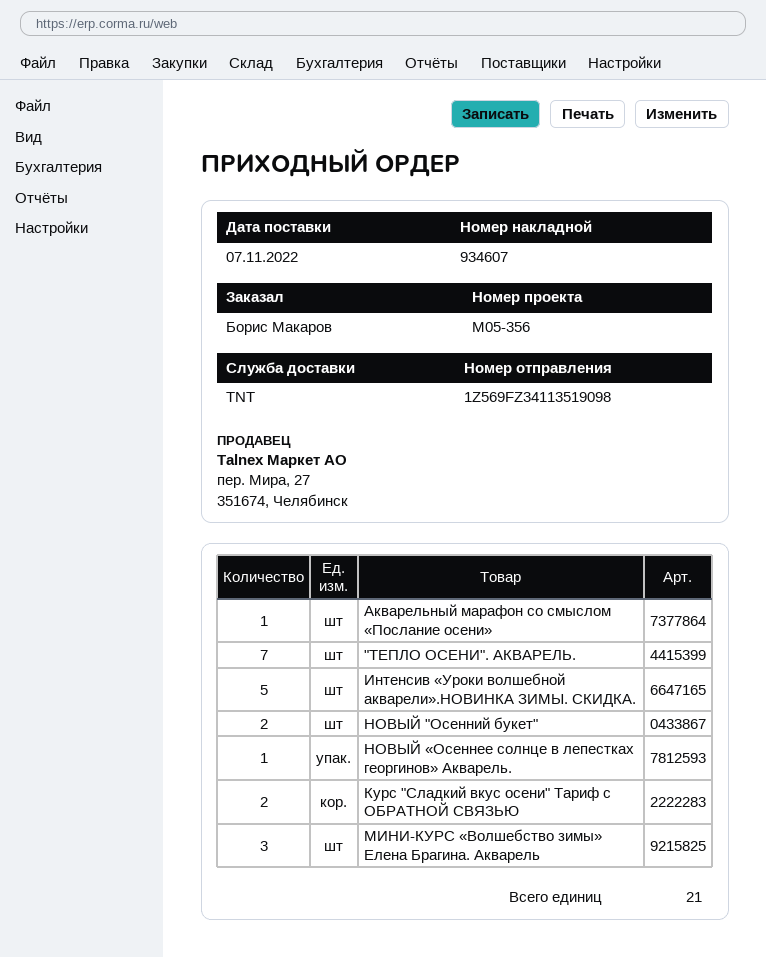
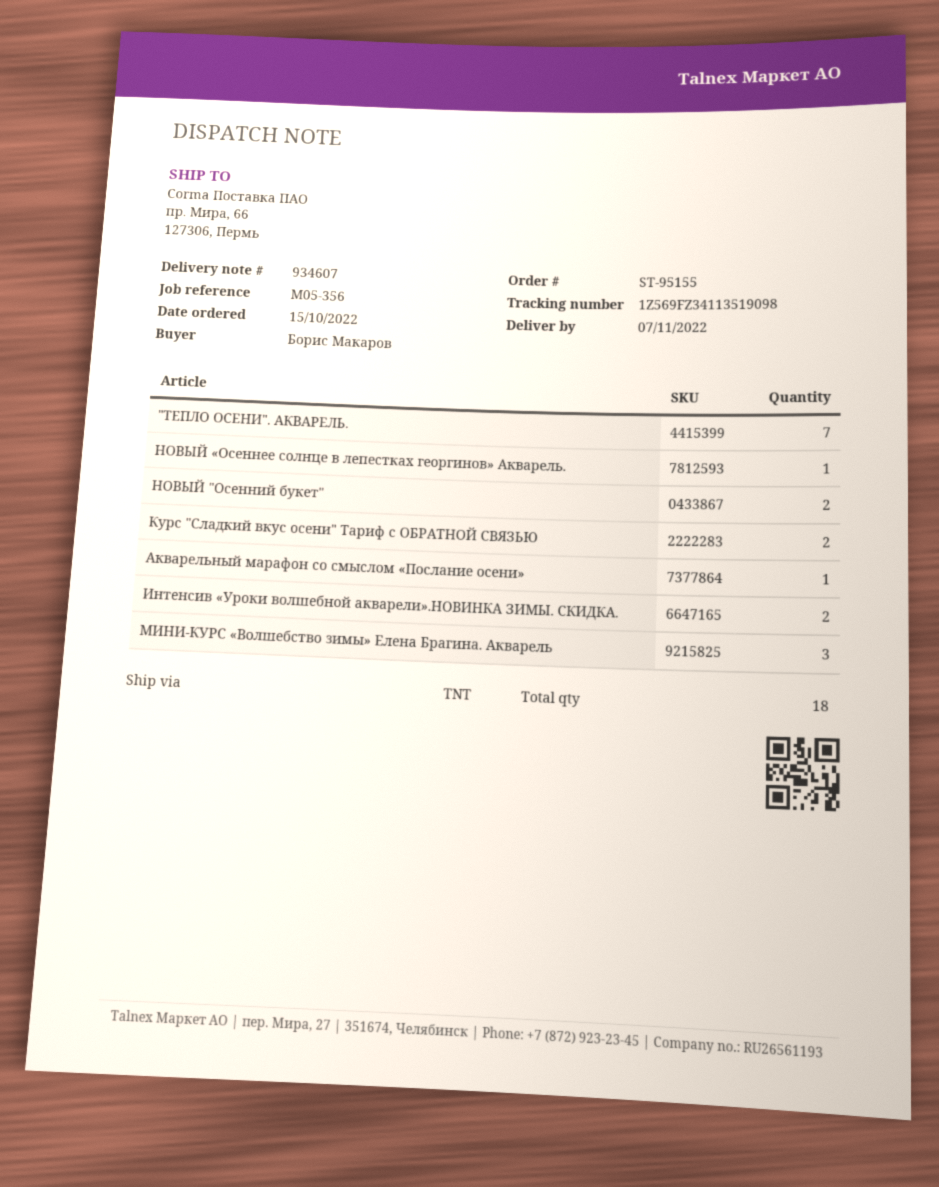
Интенсив «Уроки волшебной акварели».НОВИНКА ЗИМЫ. СКИДКА.: 5 -> 2
total quantity: 21 -> 18

